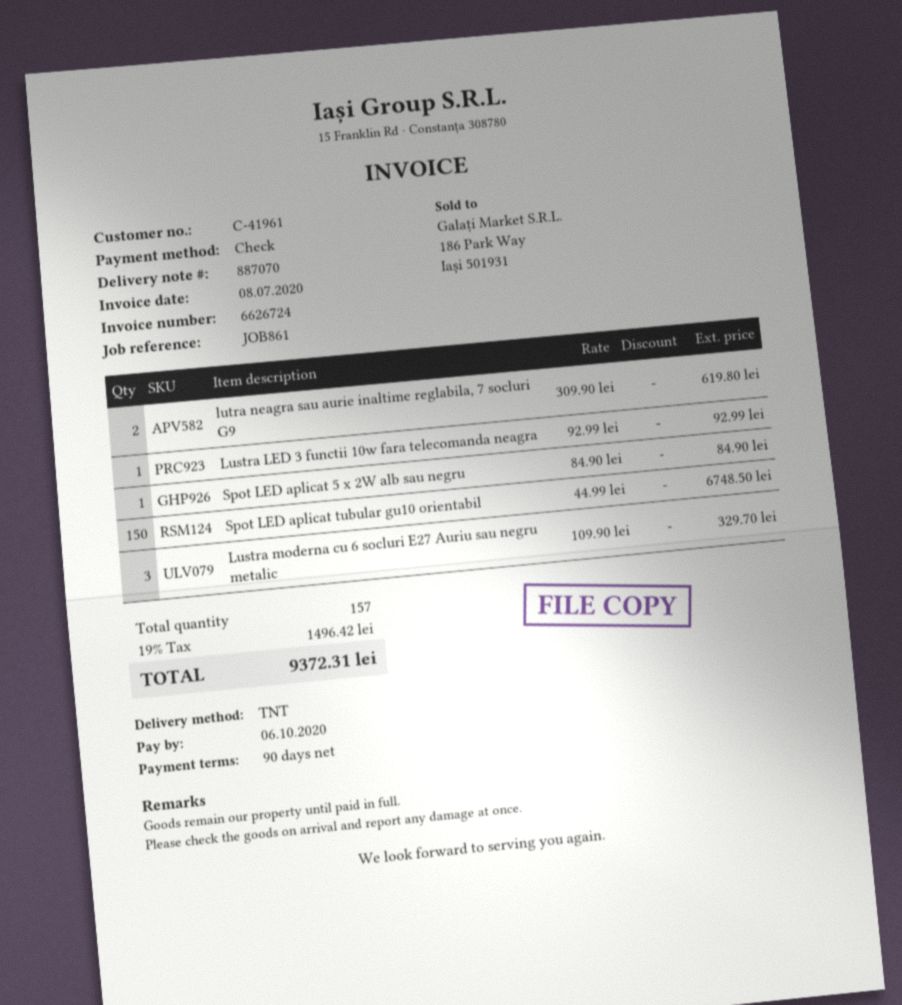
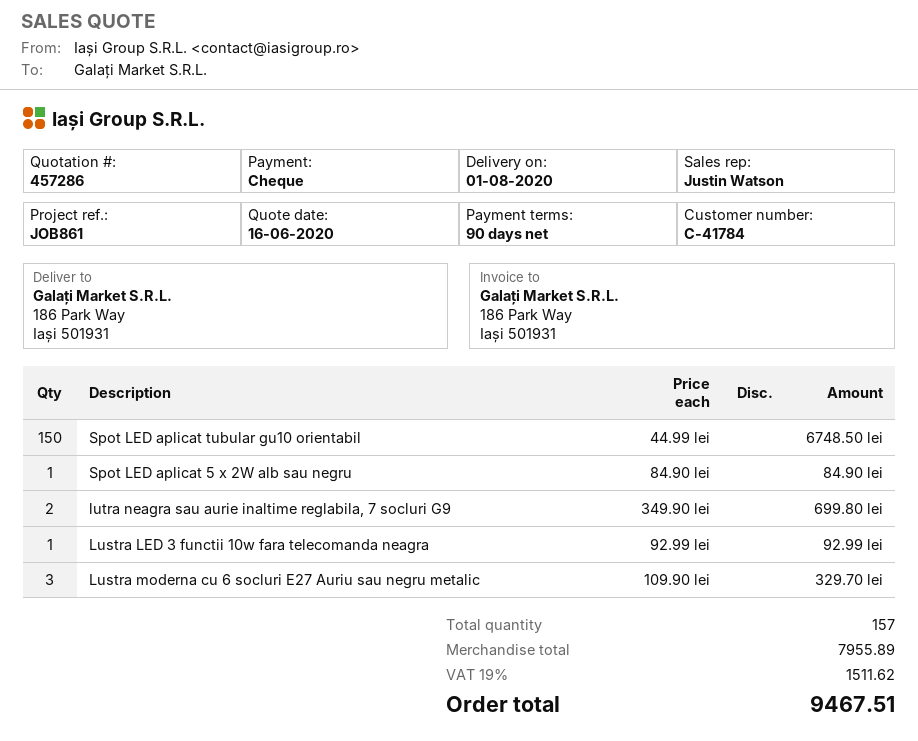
customer number: C-41961 -> C-41784
lutra neagra sau aurie inaltime reglabila, 7 socluri G9: 2 x 309.90 = 619.80 -> 2 x 349.90 = 699.80
tax: 19% = 1496.42 -> 19% = 1511.62
total: 9372.31 -> 9467.51

